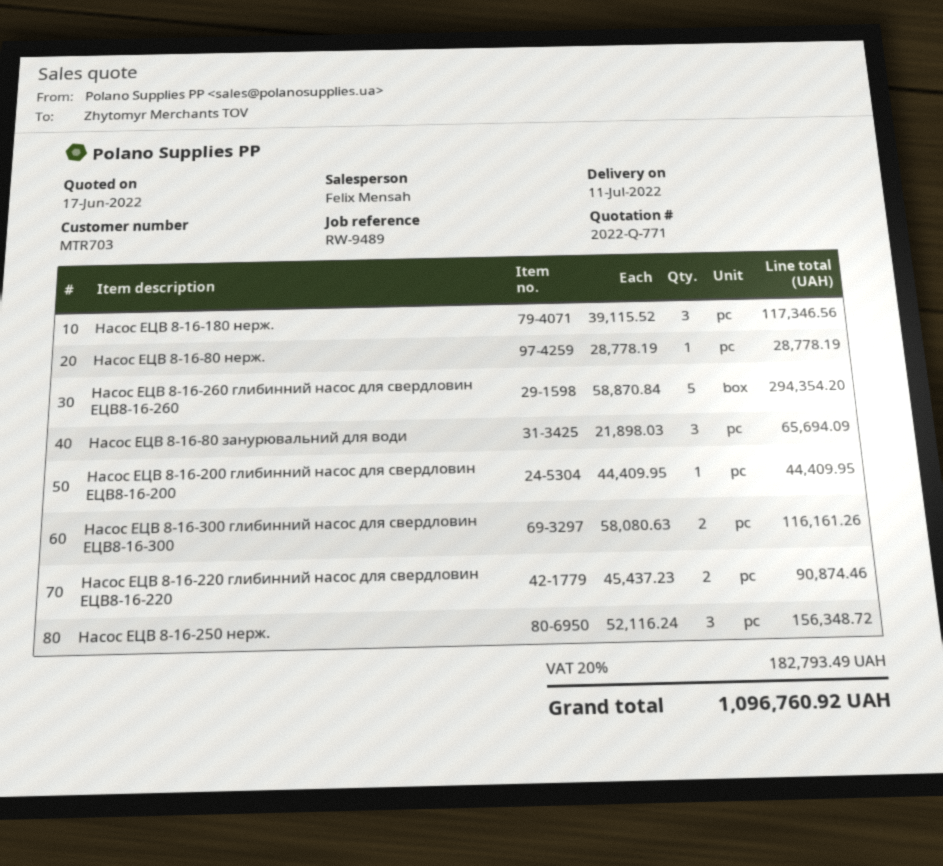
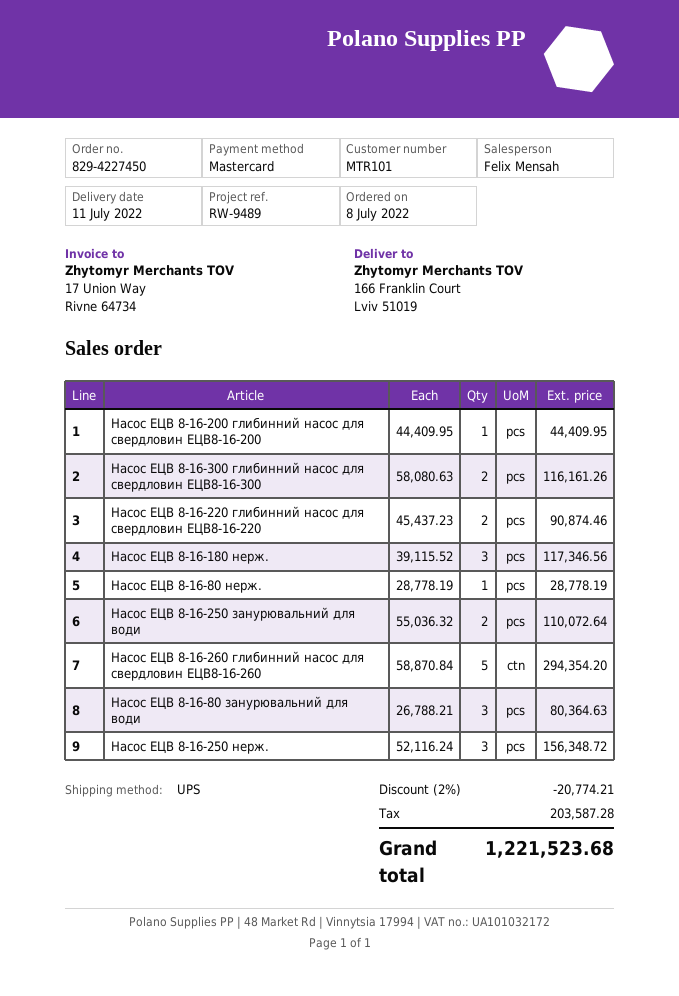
customer number: MTR703 -> MTR101
Насос ЕЦВ 8-16-80 занурювальний для води: 3 x 21898.03 = 65694.09 -> 3 x 26788.21 = 80364.63
Насос ЕЦВ 8-16-250 занурювальний для води: none -> 2 x 55036.32 = 110072.64
discount: none -> 2% = 20774.21
tax: 182793.49 -> 203587.28
total: 1096760.92 -> 1221523.68

